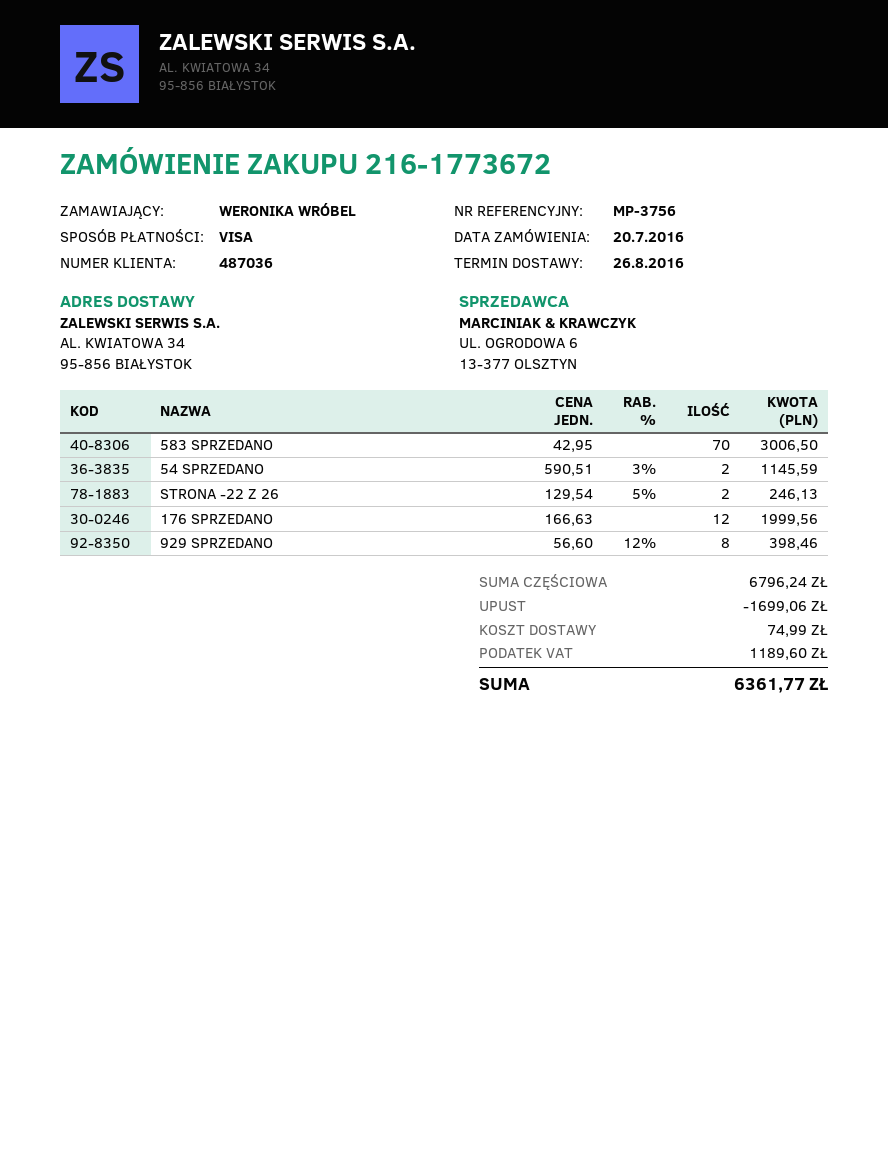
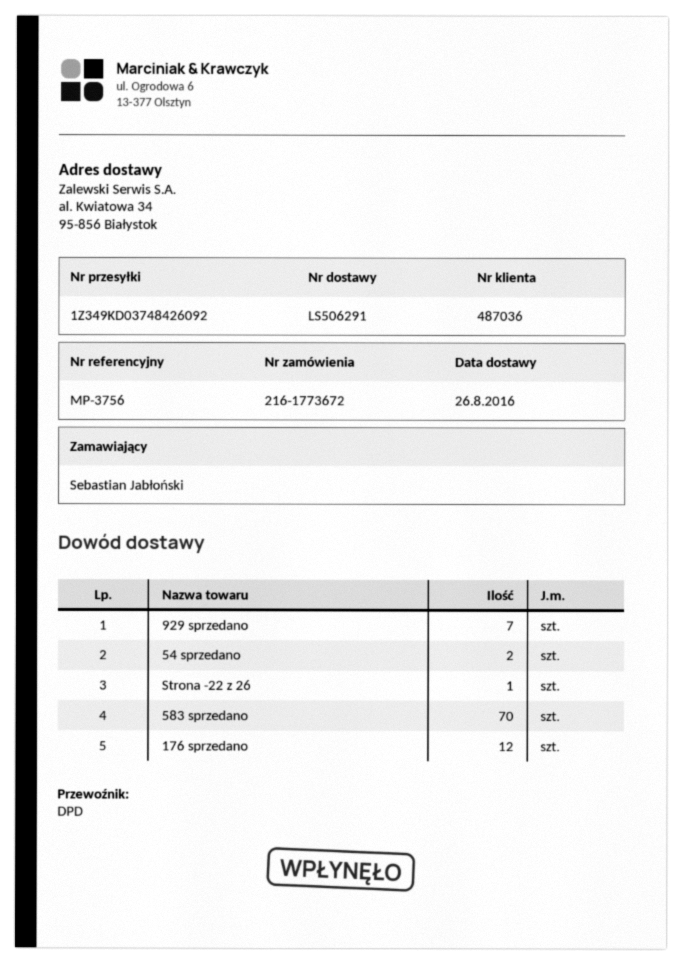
ordered by: WERONIKA WRÓBEL -> Sebastian Jabłoński
STRONA -22 Z 26: 2 -> 1
929 SPRZEDANO: 8 -> 7

